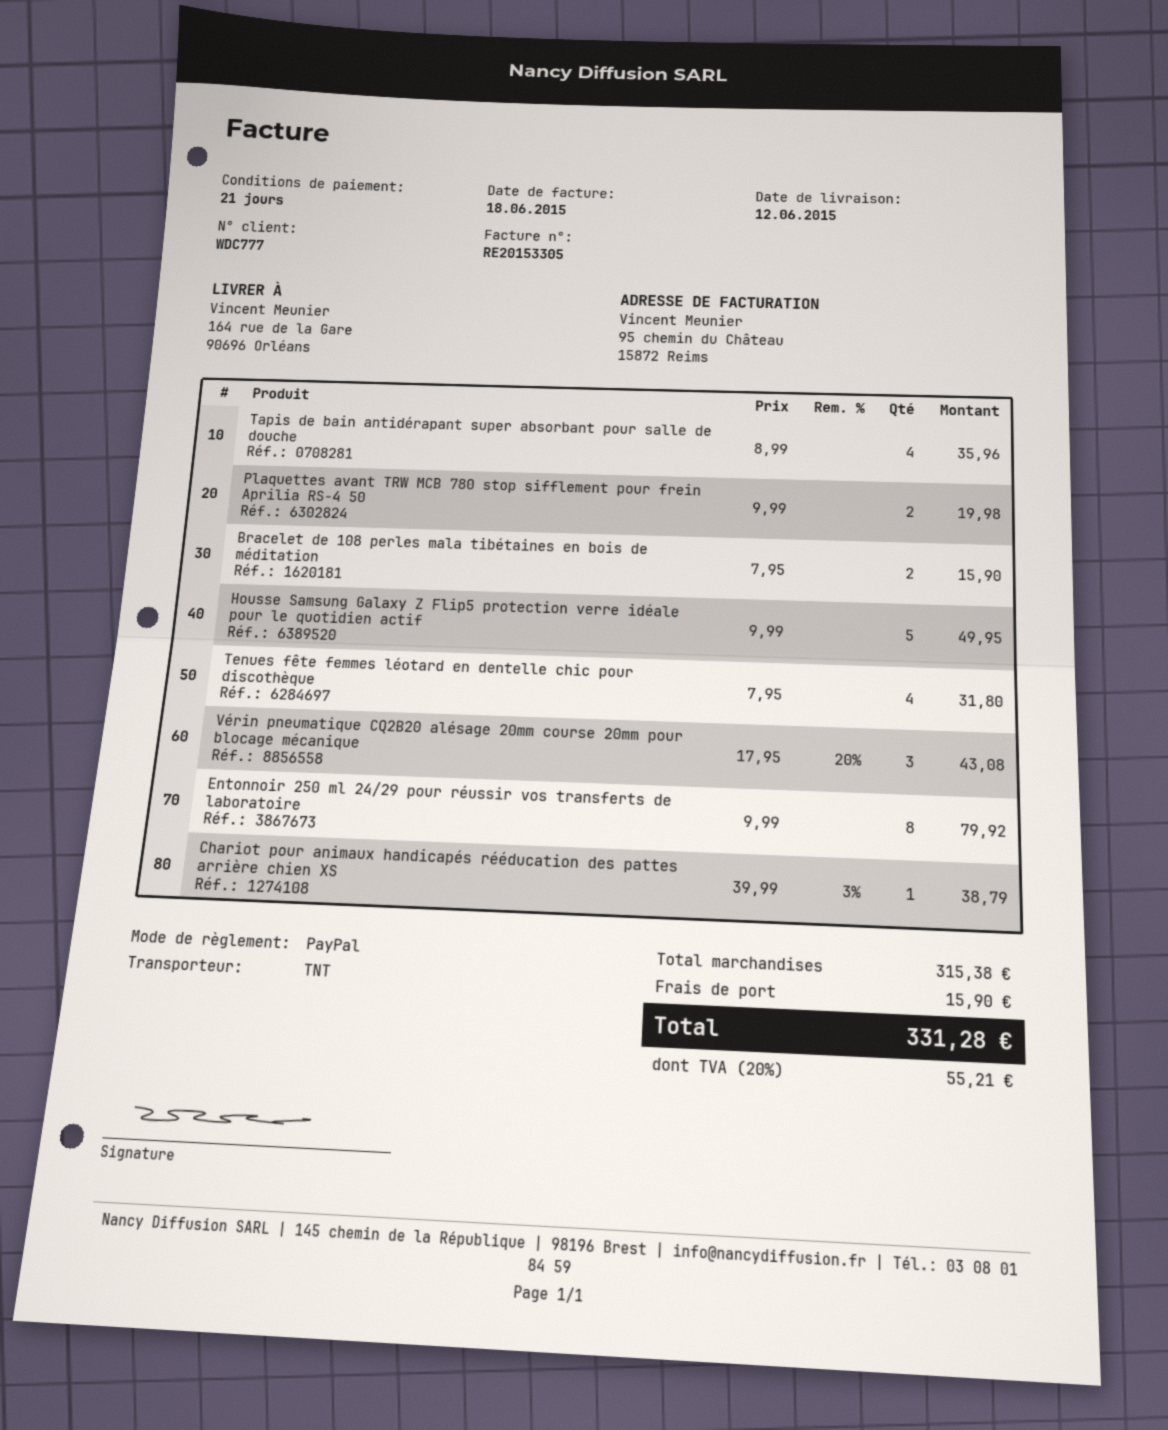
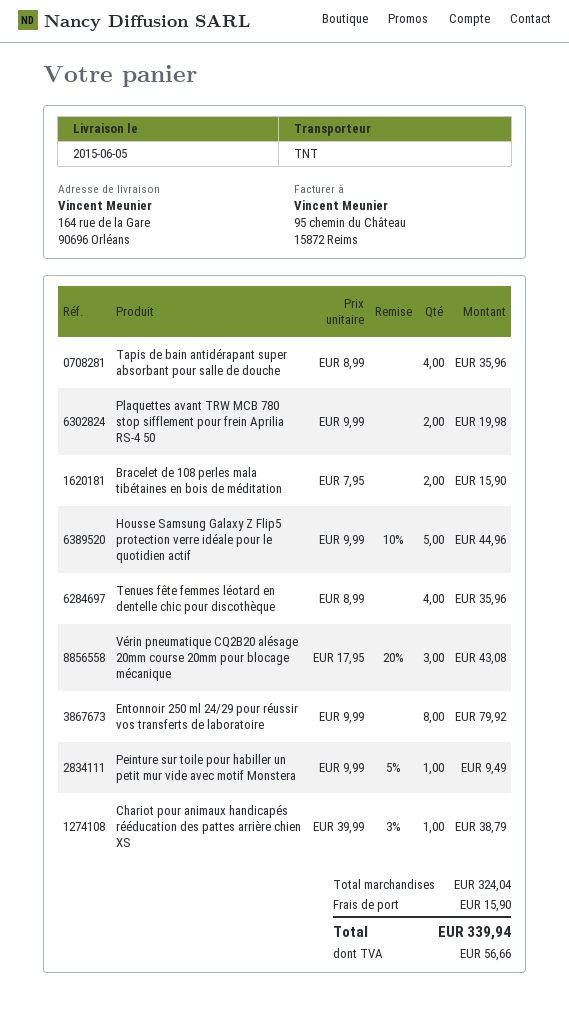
delivery date: 2015-06-12 -> 2015-06-05
Housse Samsung Galaxy Z Flip5 protection verre idéale pour le quotidien actif: 5 x 9.99 = 49.95 -> 5 x 9.99 - 10% = 44.96
Tenues fête femmes léotard en dentelle chic pour discothèque: 4 x 7.95 = 31.80 -> 4 x 8.99 = 35.96
Peinture sur toile pour habiller un petit mur vide avec motif Monstera: none -> 1 x 9.99 - 5% = 9.49
subtotal: 315.38 -> 324.04
tax: 55.21 -> 56.66
total: 331.28 -> 339.94

